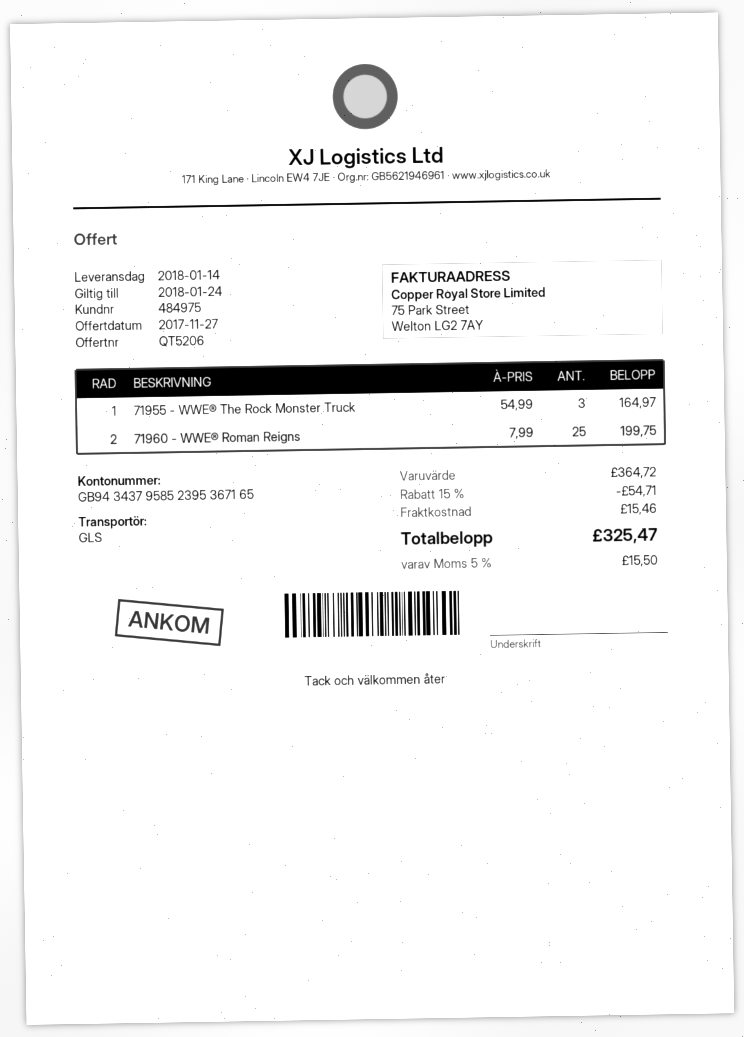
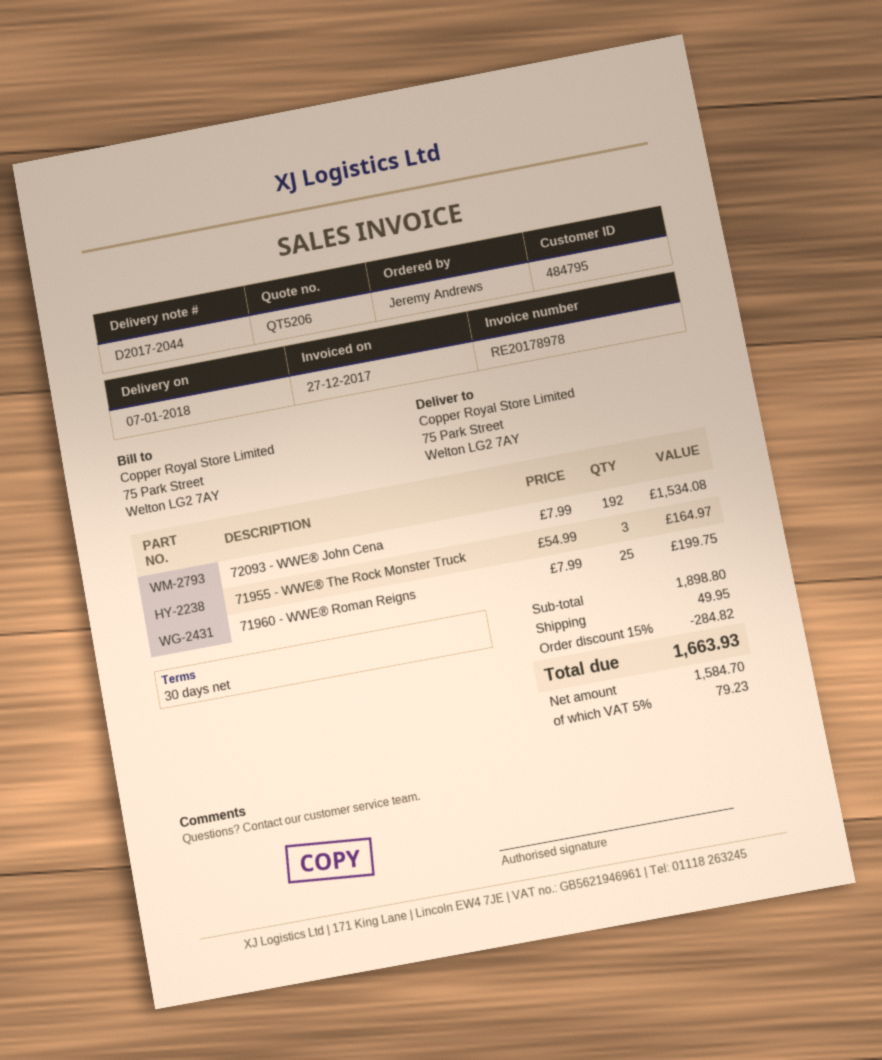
delivery date: 2018-01-14 -> 2018-01-07
customer number: 484975 -> 484795
72093 - WWE® John Cena: none -> 192 x 7.99 = 1534.08
subtotal: 364.72 -> 1898.80
discount: 15% = 54.71 -> 15% = 284.82
shipping: 15.46 -> 49.95
tax: 5% = 15.50 -> 5% = 79.23
total: 325.47 -> 1663.93

